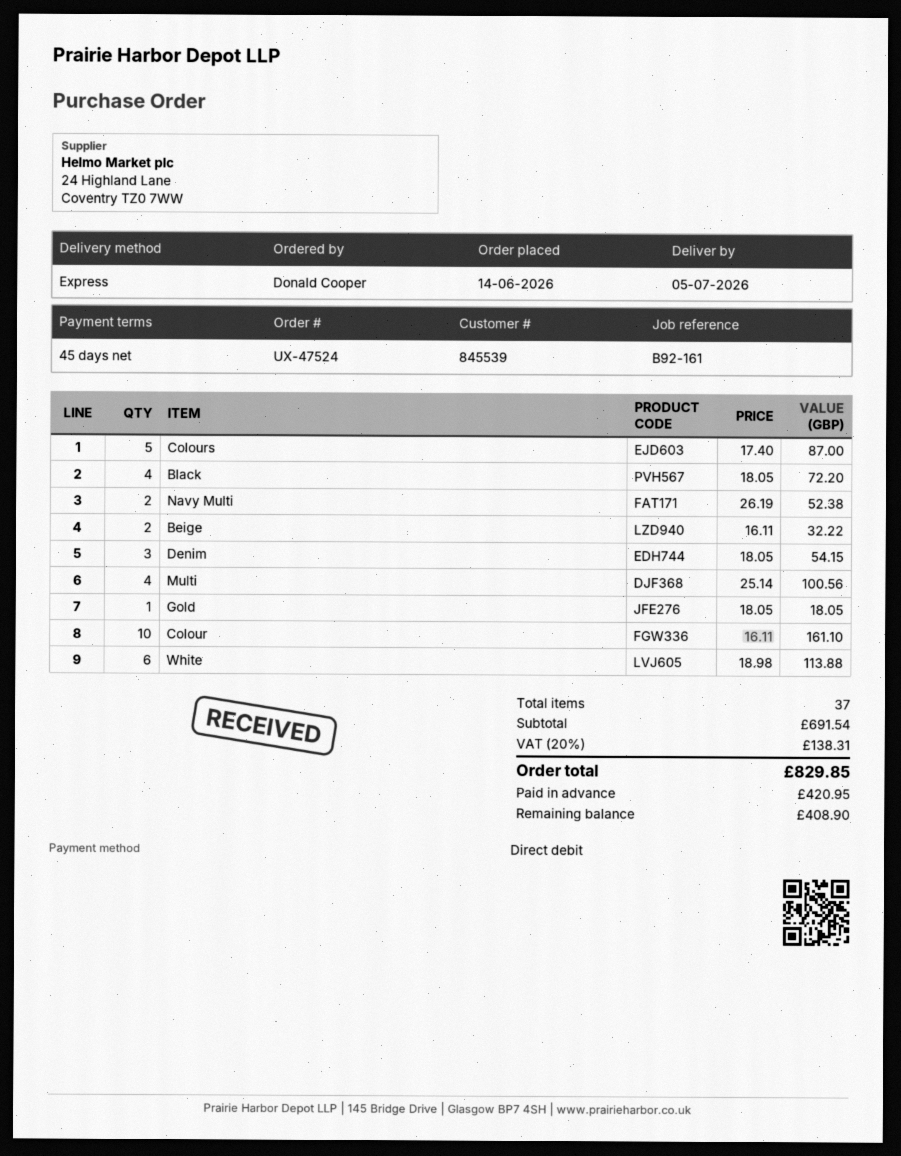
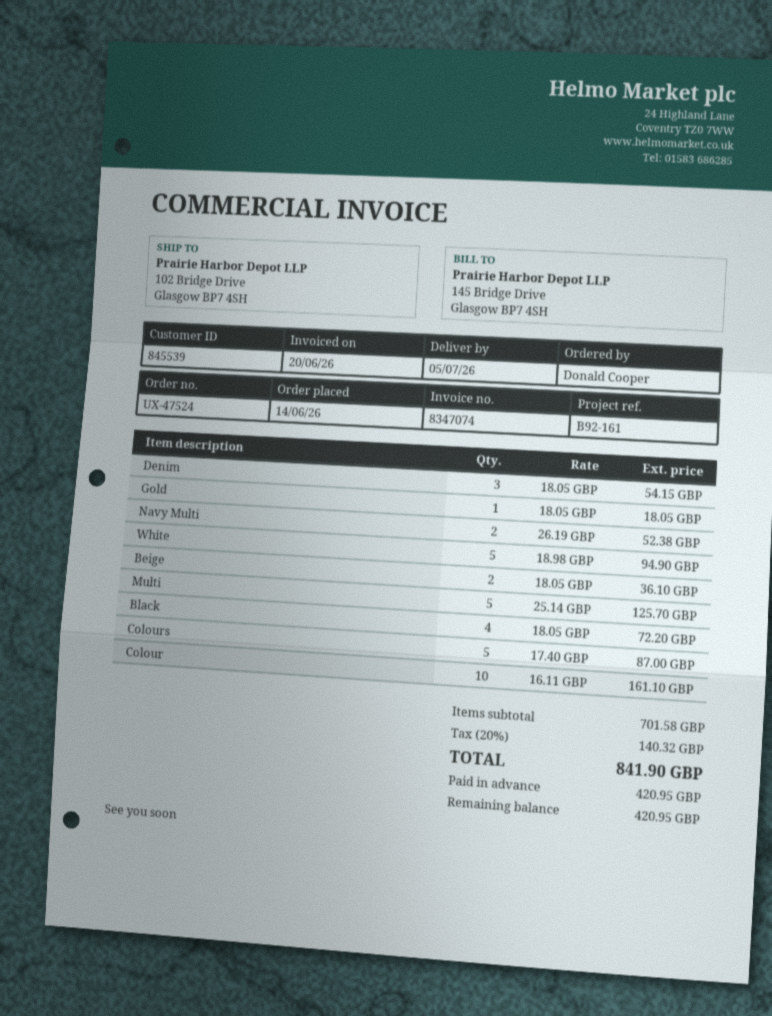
Beige: 2 x 16.11 = 32.22 -> 2 x 18.05 = 36.10
Multi: 4 x 25.14 = 100.56 -> 5 x 25.14 = 125.70
White: 6 x 18.98 = 113.88 -> 5 x 18.98 = 94.90
subtotal: 691.54 -> 701.58
tax: 20% = 138.31 -> 20% = 140.32
total: 829.85 -> 841.90
balance: 408.90 -> 420.95

